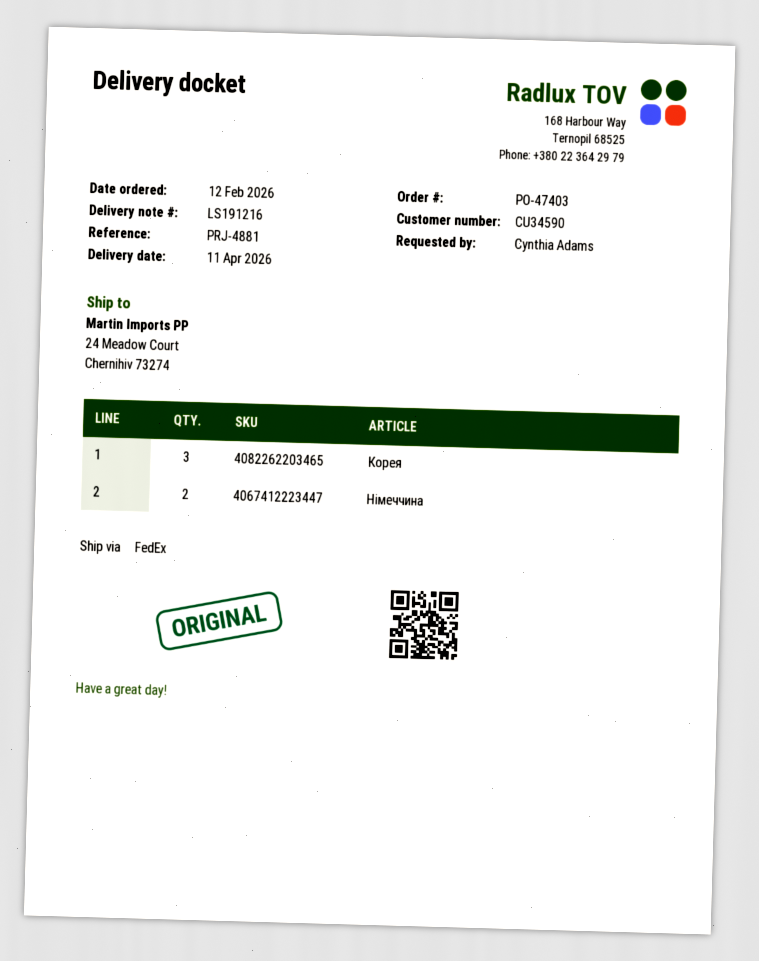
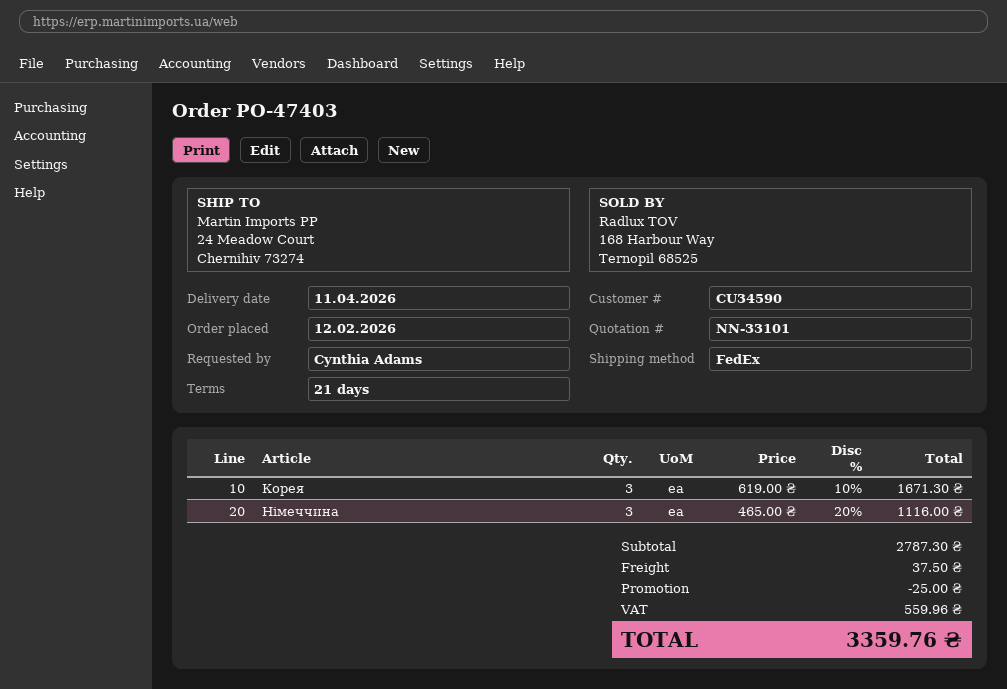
Німеччина: 2 -> 3

